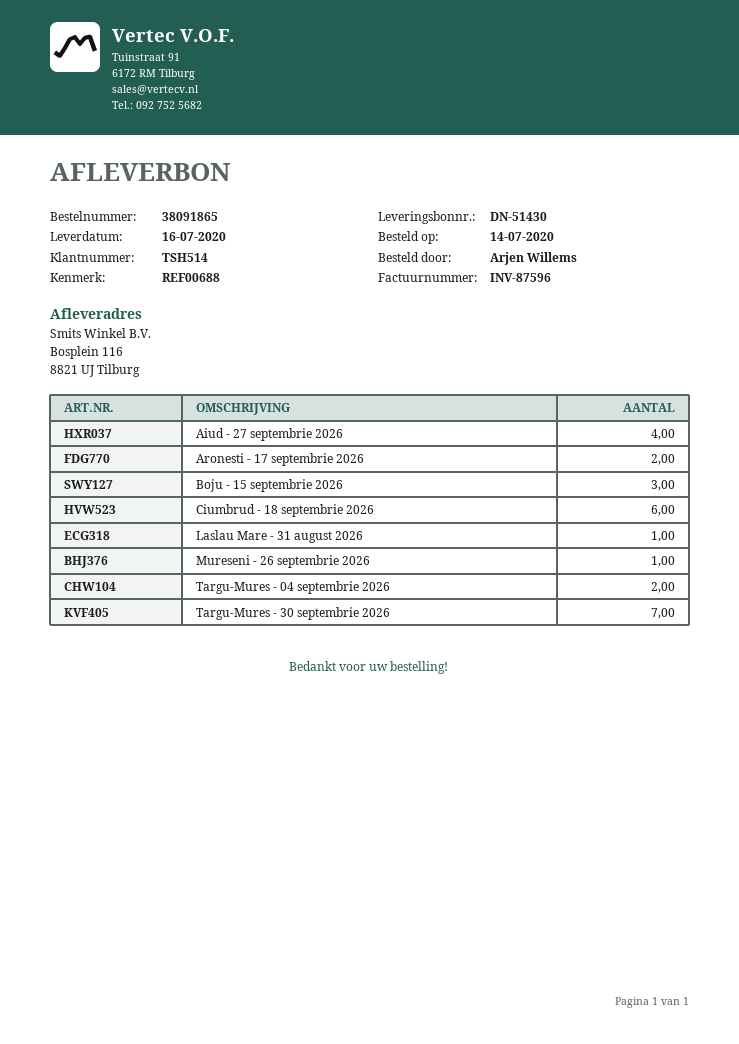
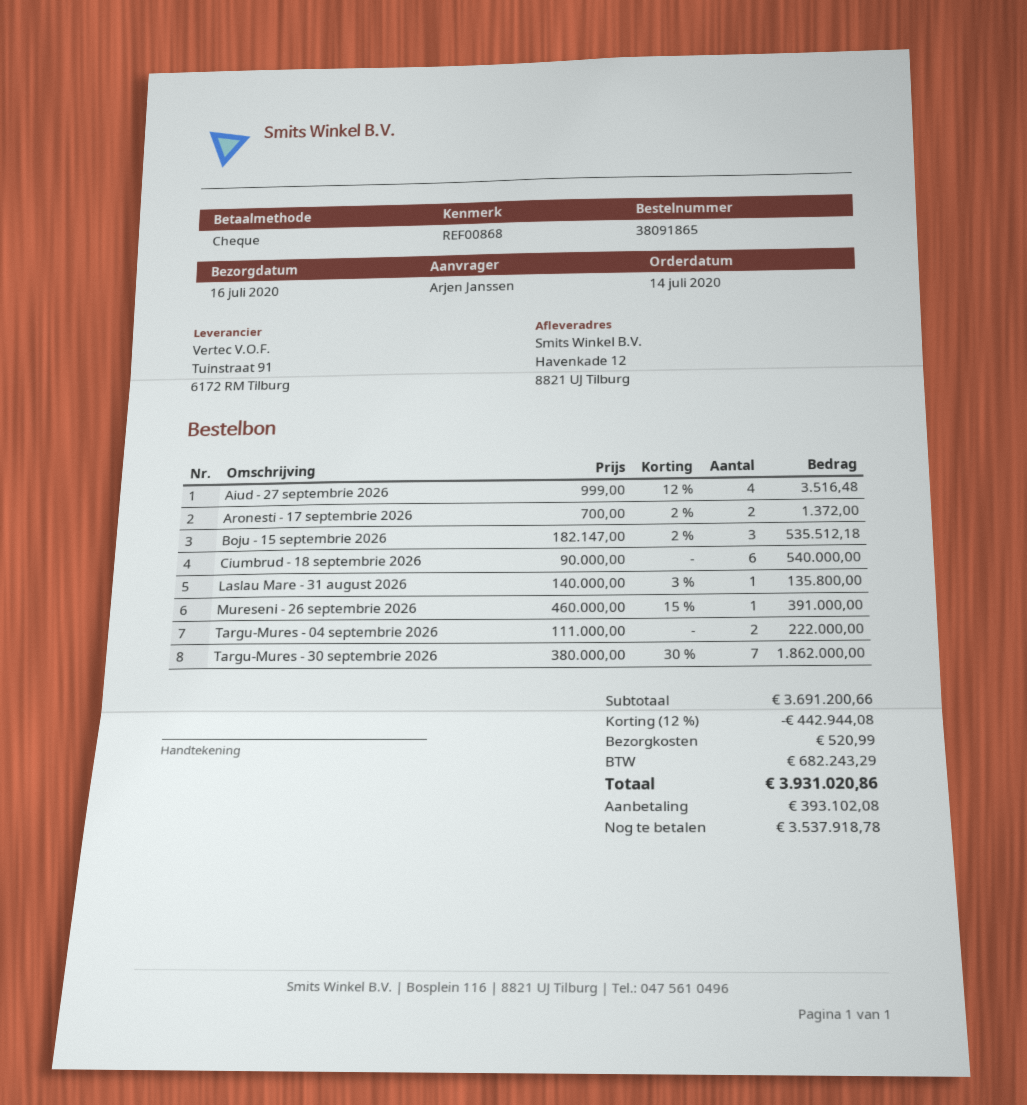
reference: REF00688 -> REF00868
ordered by: Arjen Willems -> Arjen Janssen
ship to: Bosplein 116, 8821 UJ Tilburg -> Havenkade 12, 8821 UJ Tilburg

